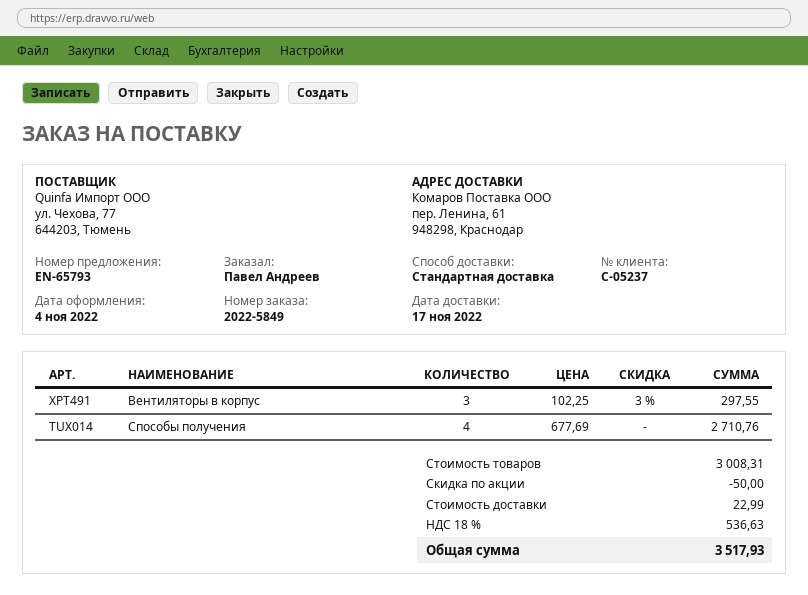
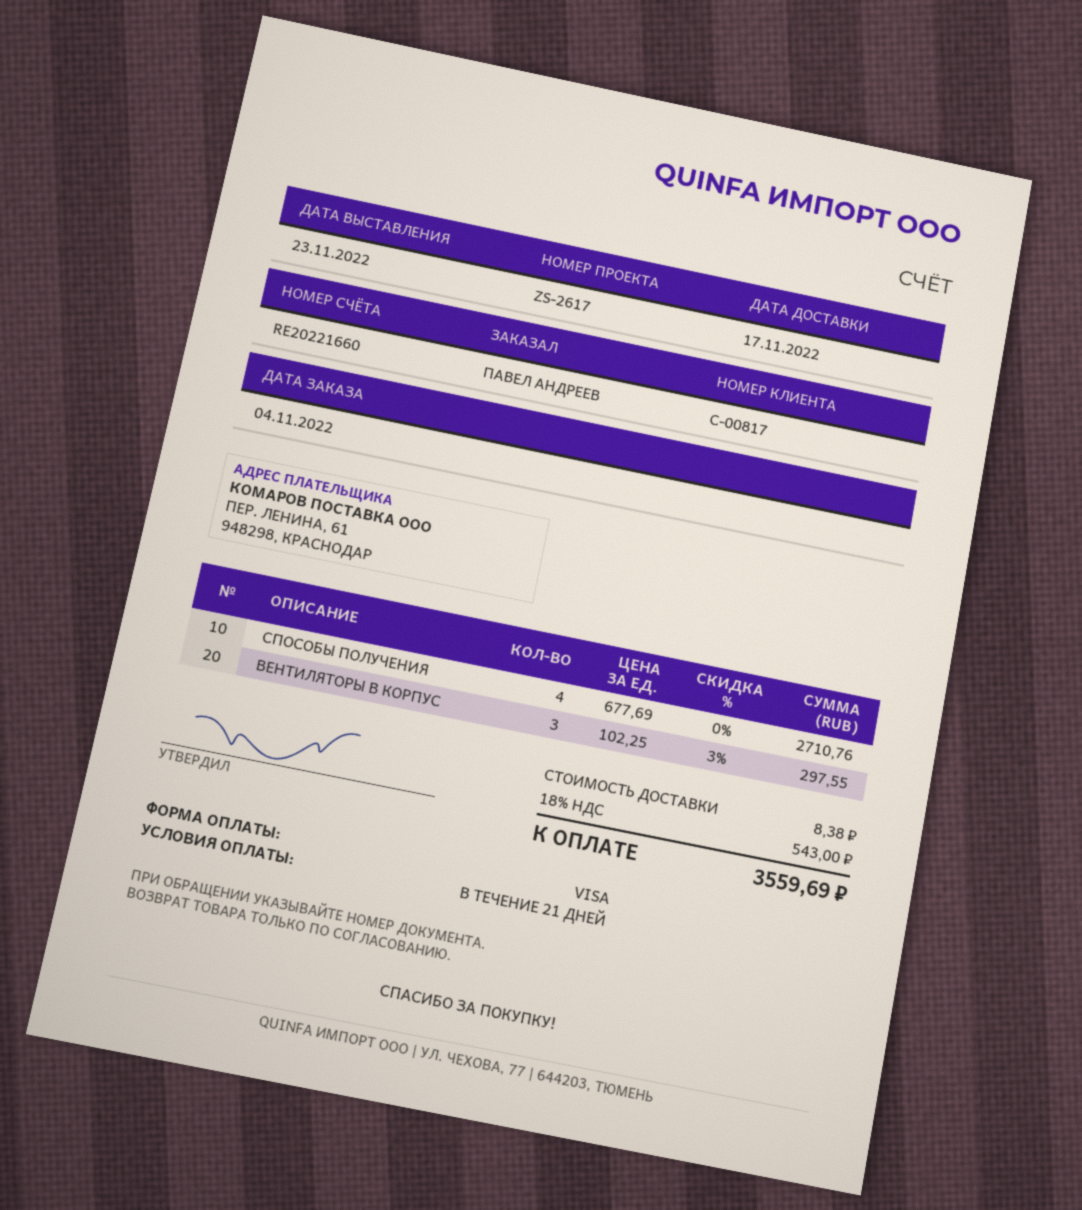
customer number: C-05237 -> C-00817
discount: 50.00 -> none
shipping: 22.99 -> 8.38
tax: 18% = 536.63 -> 18% = 543.00
total: 3517.93 -> 3559.69

